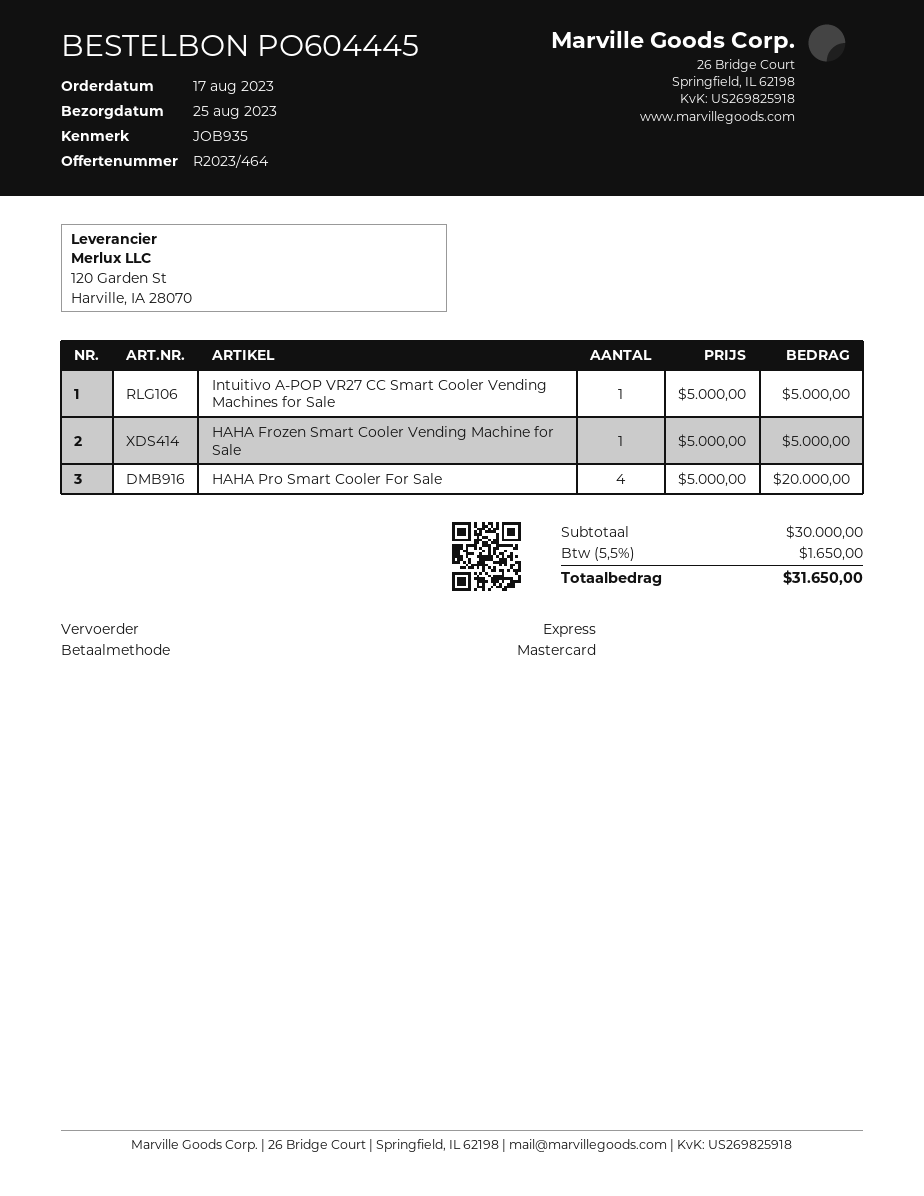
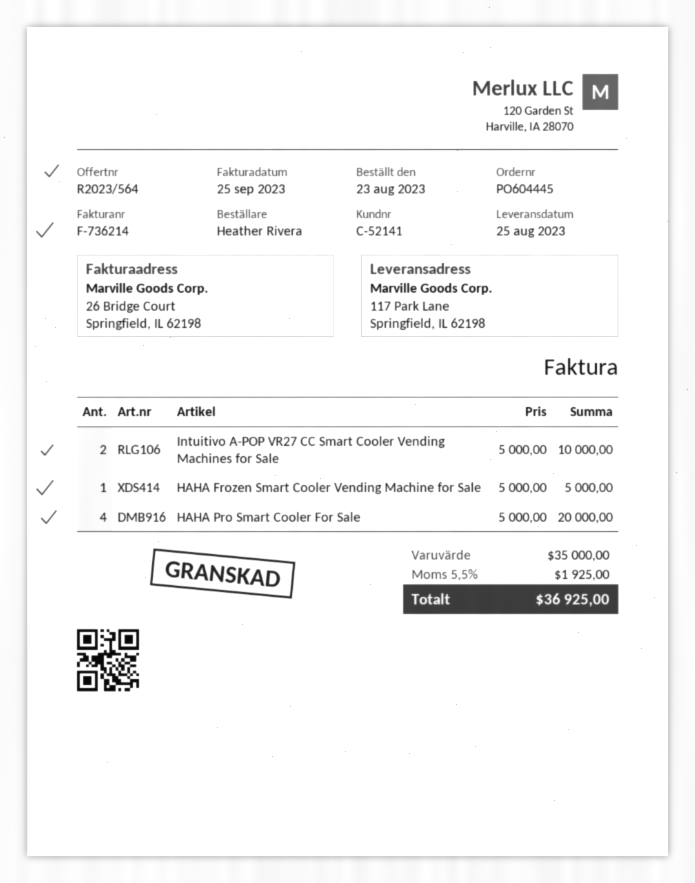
quote number: R2023/464 -> R2023/564
order date: 2023-08-17 -> 2023-08-23
Intuitivo A-POP VR27 CC Smart Cooler Vending Machines for Sale: 1 x 5000.00 = 5000.00 -> 2 x 5000.00 = 10000.00
subtotal: 30000.00 -> 35000.00
tax: 5.5% = 1650.00 -> 5.5% = 1925.00
total: 31650.00 -> 36925.00

